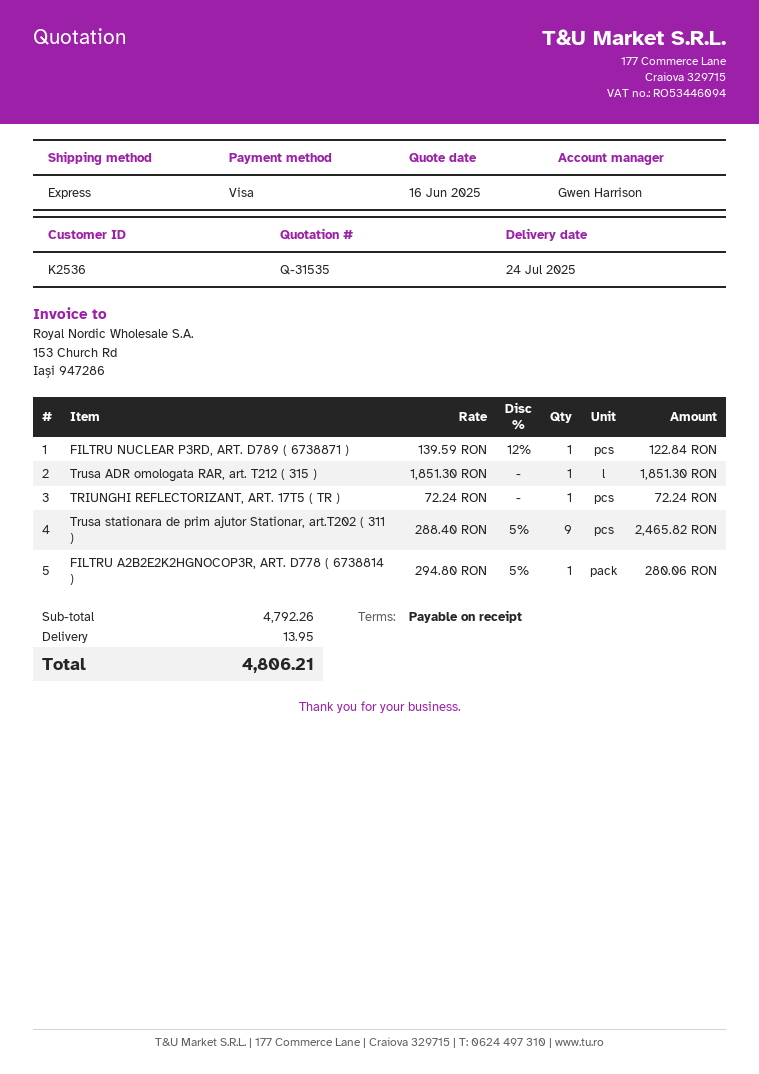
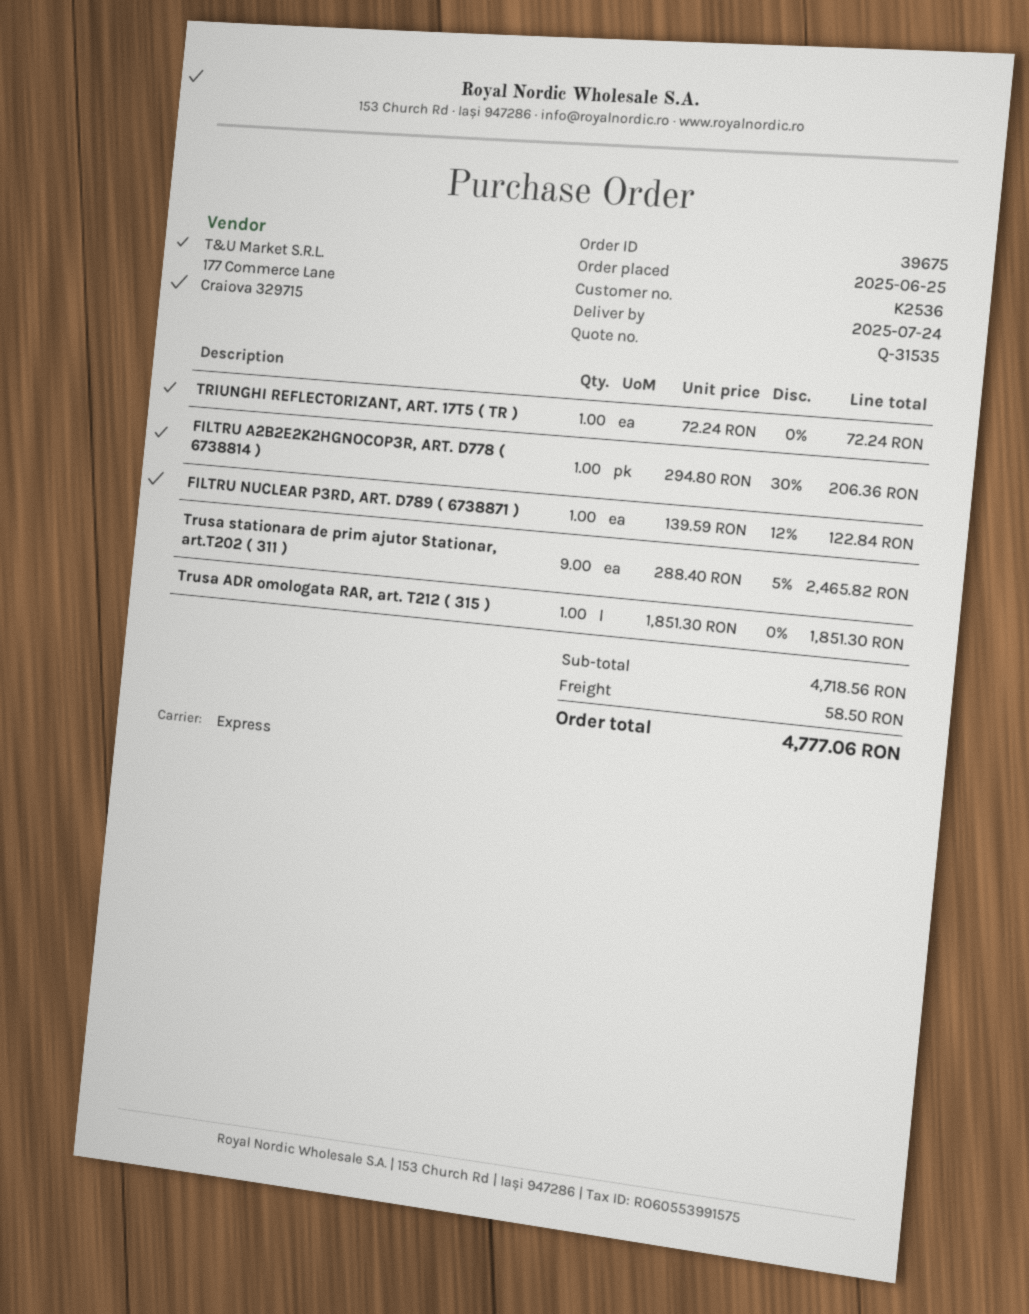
FILTRU A2B2E2K2HGNOCOP3R, ART. D778 ( 6738814 ): 1 x 294.80 - 5% = 280.06 -> 1 x 294.80 - 30% = 206.36
subtotal: 4792.26 -> 4718.56
shipping: 13.95 -> 58.50
total: 4806.21 -> 4777.06

